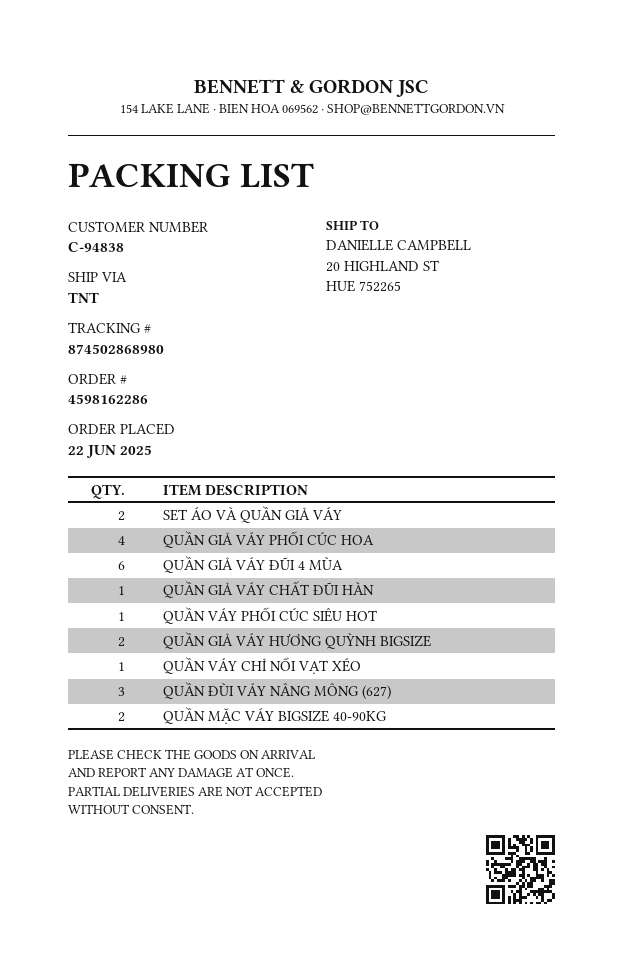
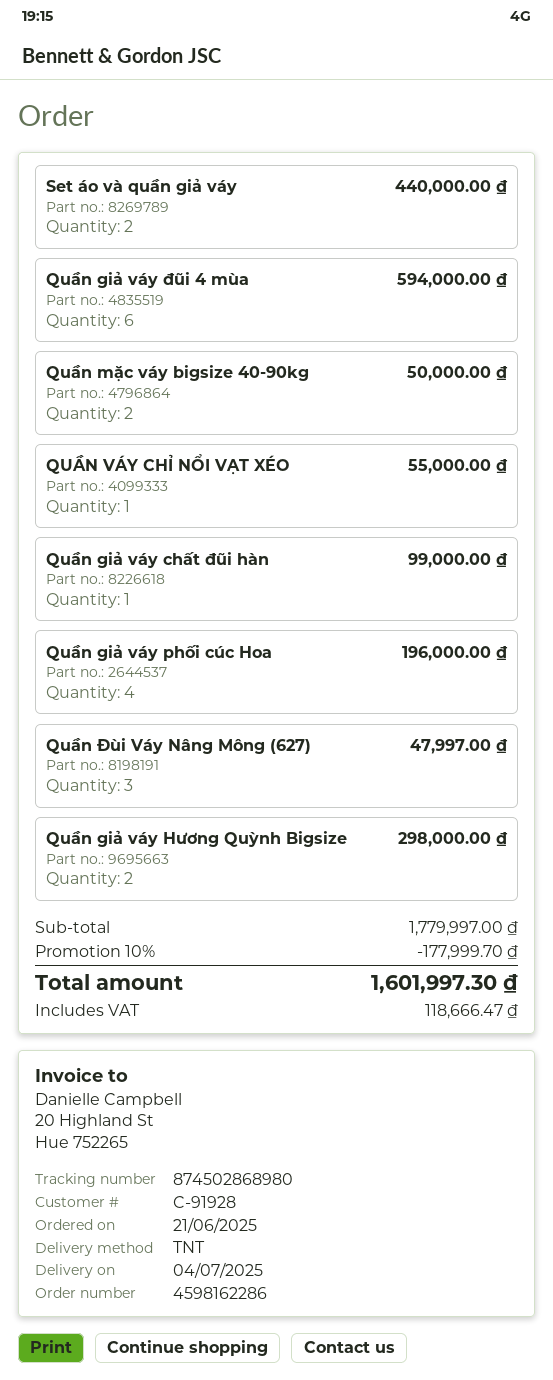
order date: 2025-06-22 -> 2025-06-21
customer number: C-94838 -> C-91928
QUẦN VÁY PHỐI CÚC SIÊU HOT: 1 -> none

